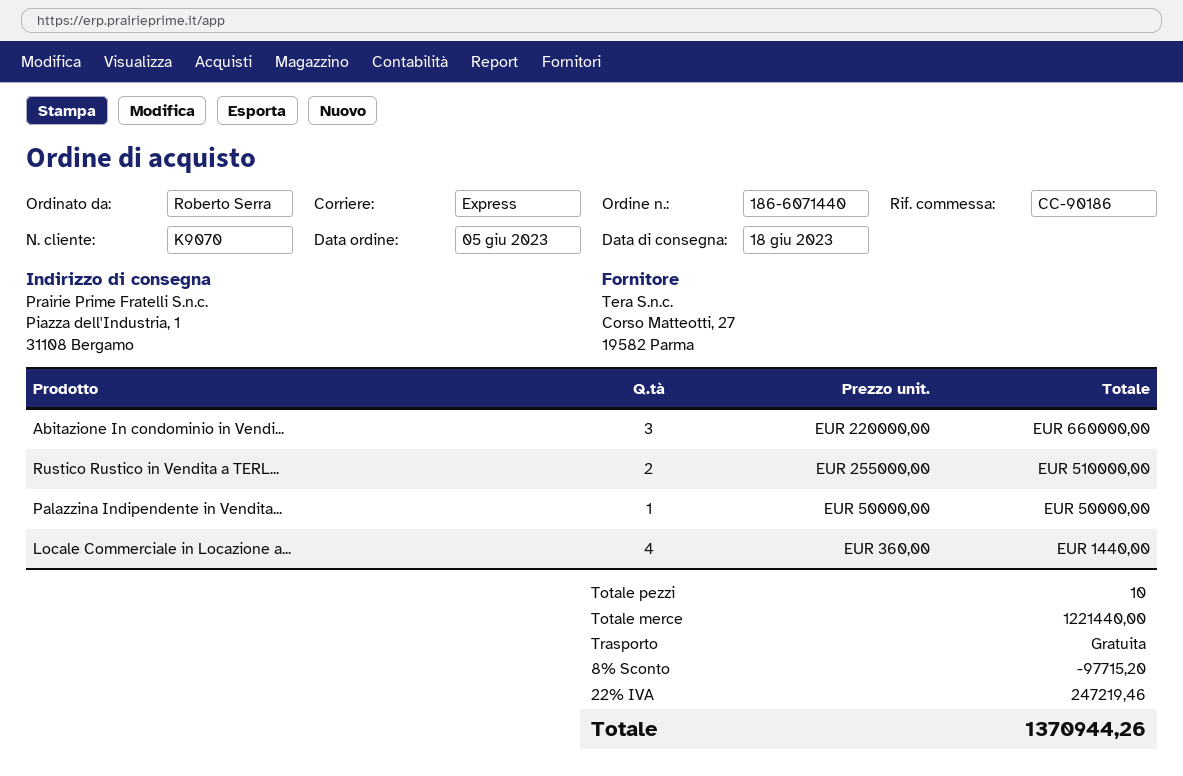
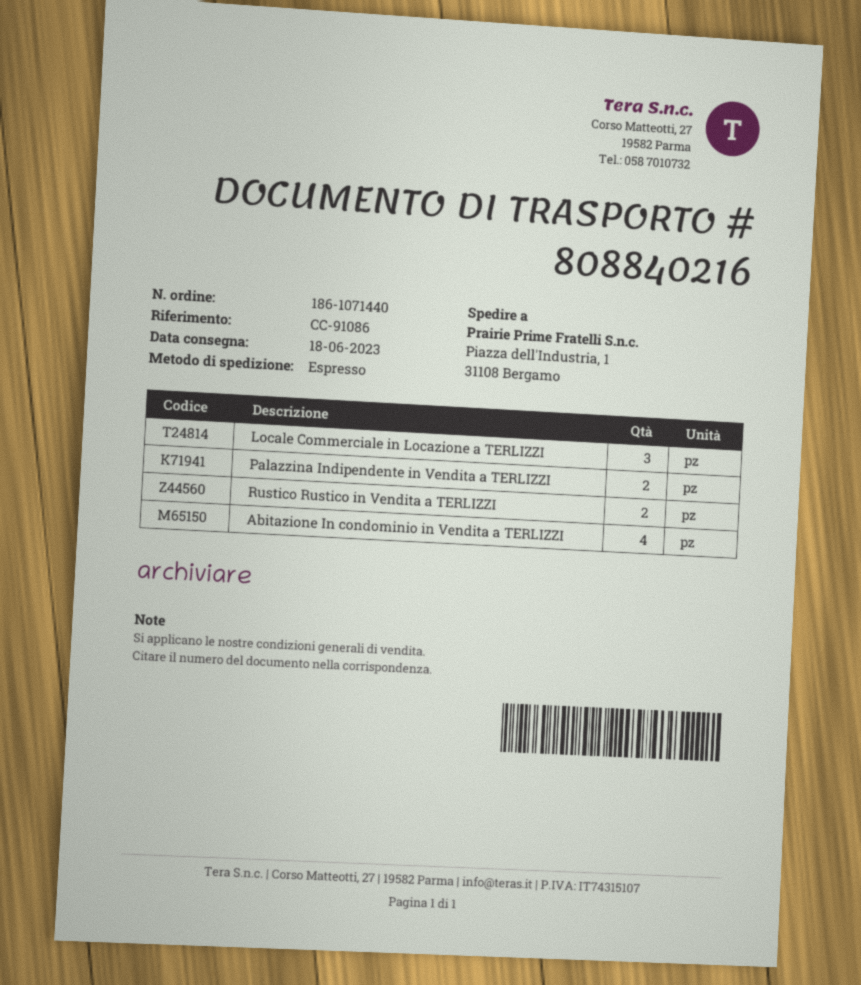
order number: 186-6071440 -> 186-1071440
reference: CC-90186 -> CC-91086
Abitazione In condominio in Vendi...: 3 -> 4
Palazzina Indipendente in Vendita...: 1 -> 2
Locale Commerciale in Locazione a...: 4 -> 3

